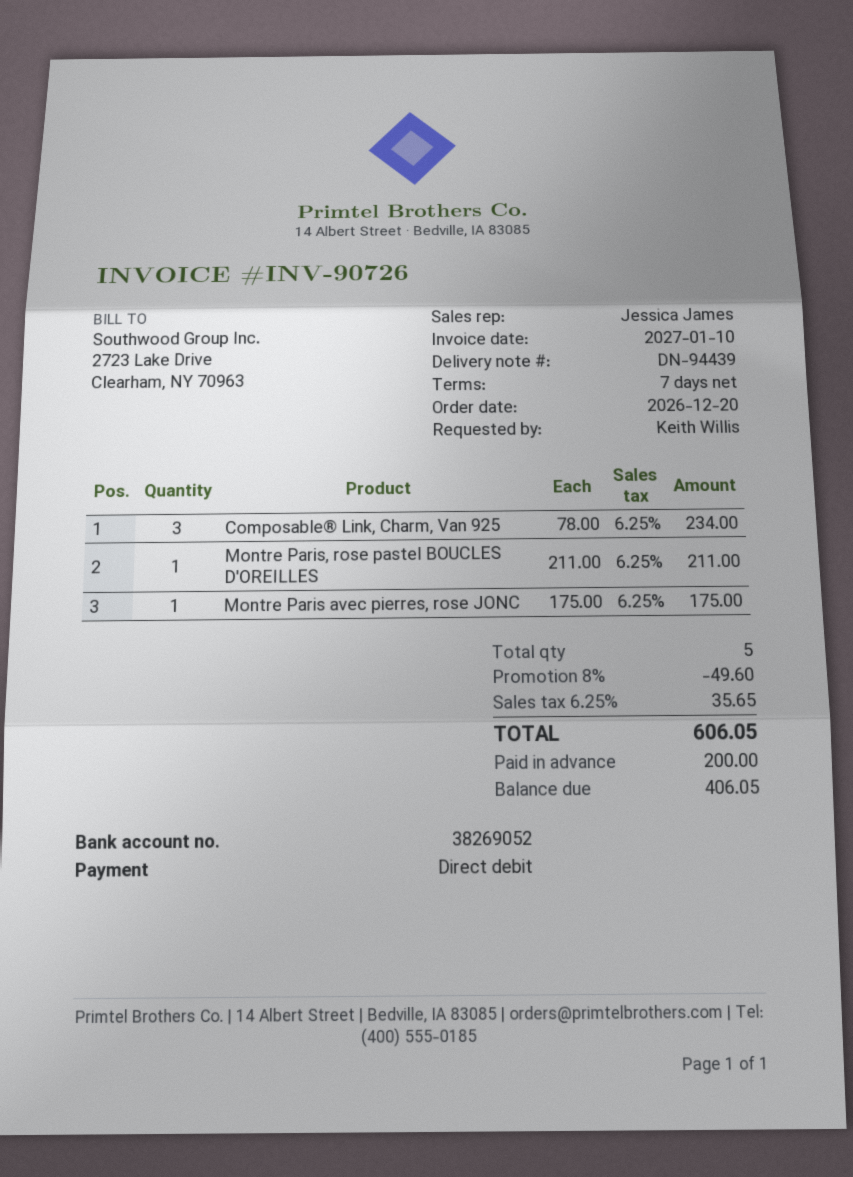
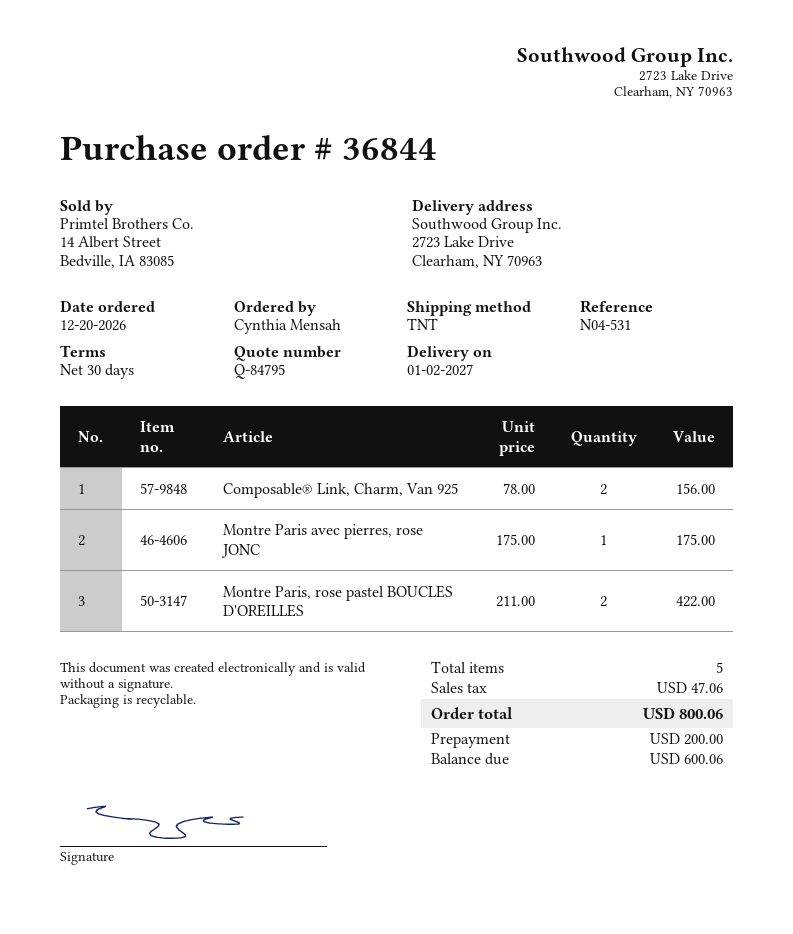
payment terms: 7 days -> 30 days
ordered by: Keith Willis -> Cynthia Mensah
Composable® Link, Charm, Van 925: 3 x 78.00 = 234.00 -> 2 x 78.00 = 156.00
Montre Paris, rose pastel BOUCLES D'OREILLES: 1 x 211.00 = 211.00 -> 2 x 211.00 = 422.00
discount: 8% = 49.60 -> none
tax: 35.65 -> 47.06
total: 606.05 -> 800.06
balance: 406.05 -> 600.06

